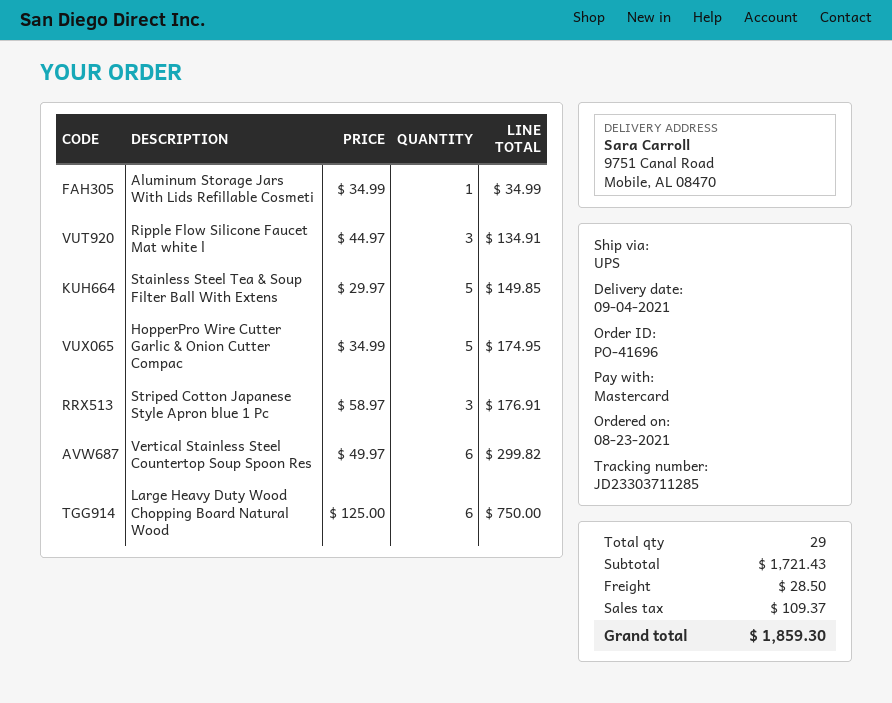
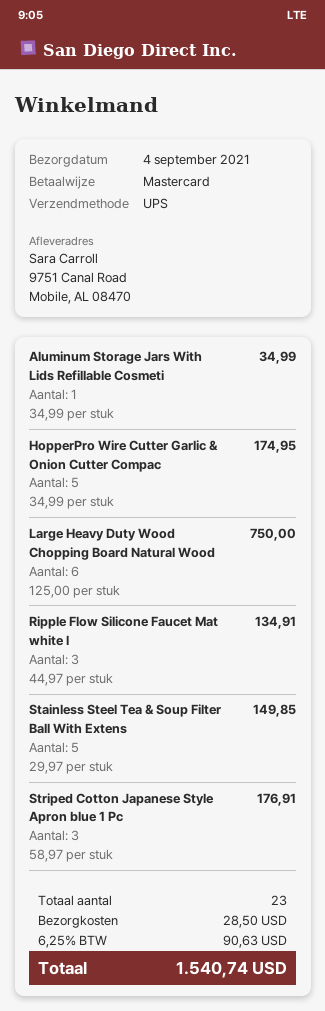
Vertical Stainless Steel Countertop Soup Spoon Res: 6 x 49.97 = 299.82 -> none
total quantity: 29 -> 23
tax: 109.37 -> 90.63
total: 1859.30 -> 1540.74

